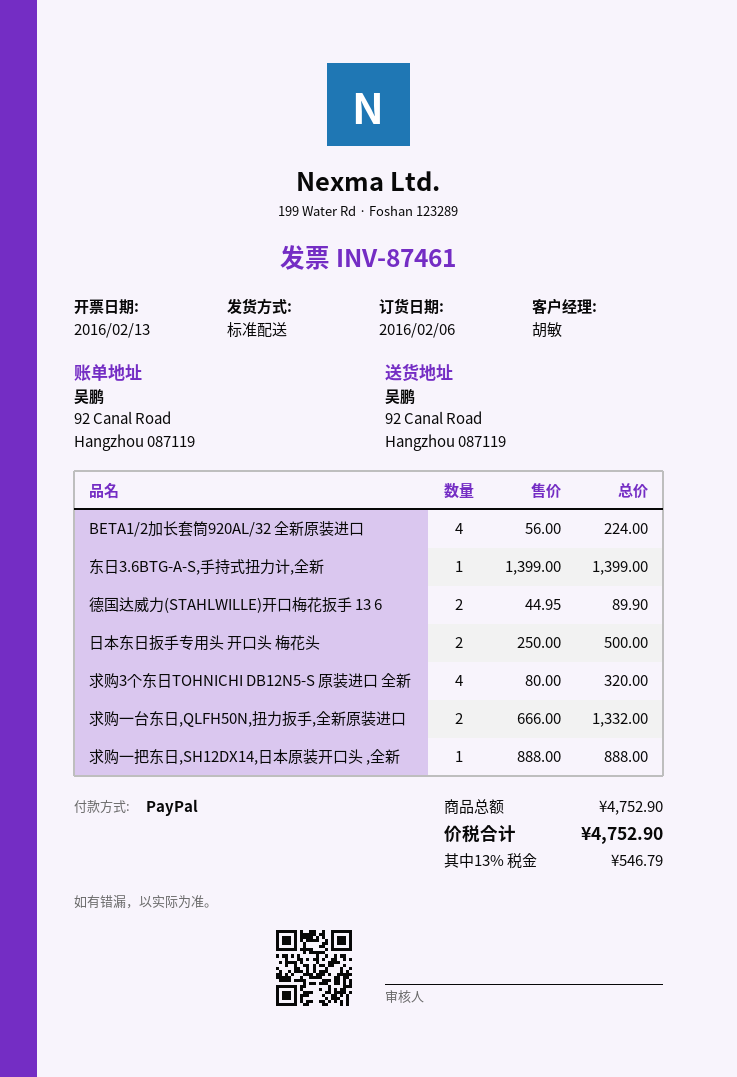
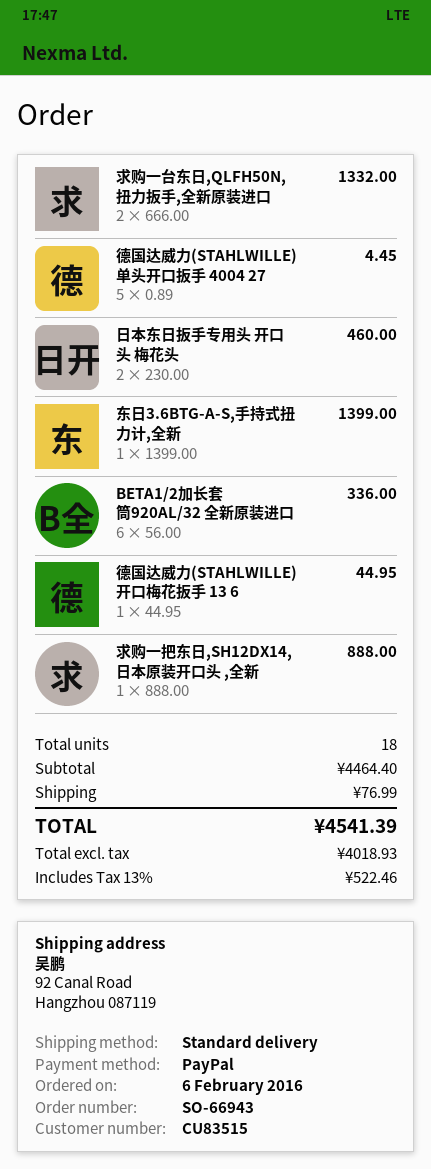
BETA1/2加长套筒920AL/32 全新原装进口: 4 x 56.00 = 224.00 -> 6 x 56.00 = 336.00
德国达威力(STAHLWILLE)开口梅花扳手 13 6: 2 x 44.95 = 89.90 -> 1 x 44.95 = 44.95
日本东日扳手专用头 开口头 梅花头: 2 x 250.00 = 500.00 -> 2 x 230.00 = 460.00
求购3个东日TOHNICHI DB12N5-S 原装进口 全新: 4 x 80.00 = 320.00 -> none
德国达威力(STAHLWILLE)单头开口扳手 4004 27: none -> 5 x 0.89 = 4.45
subtotal: 4752.90 -> 4464.40
shipping: none -> 76.99
tax: 13% = 546.79 -> 13% = 522.46
total: 4752.90 -> 4541.39

